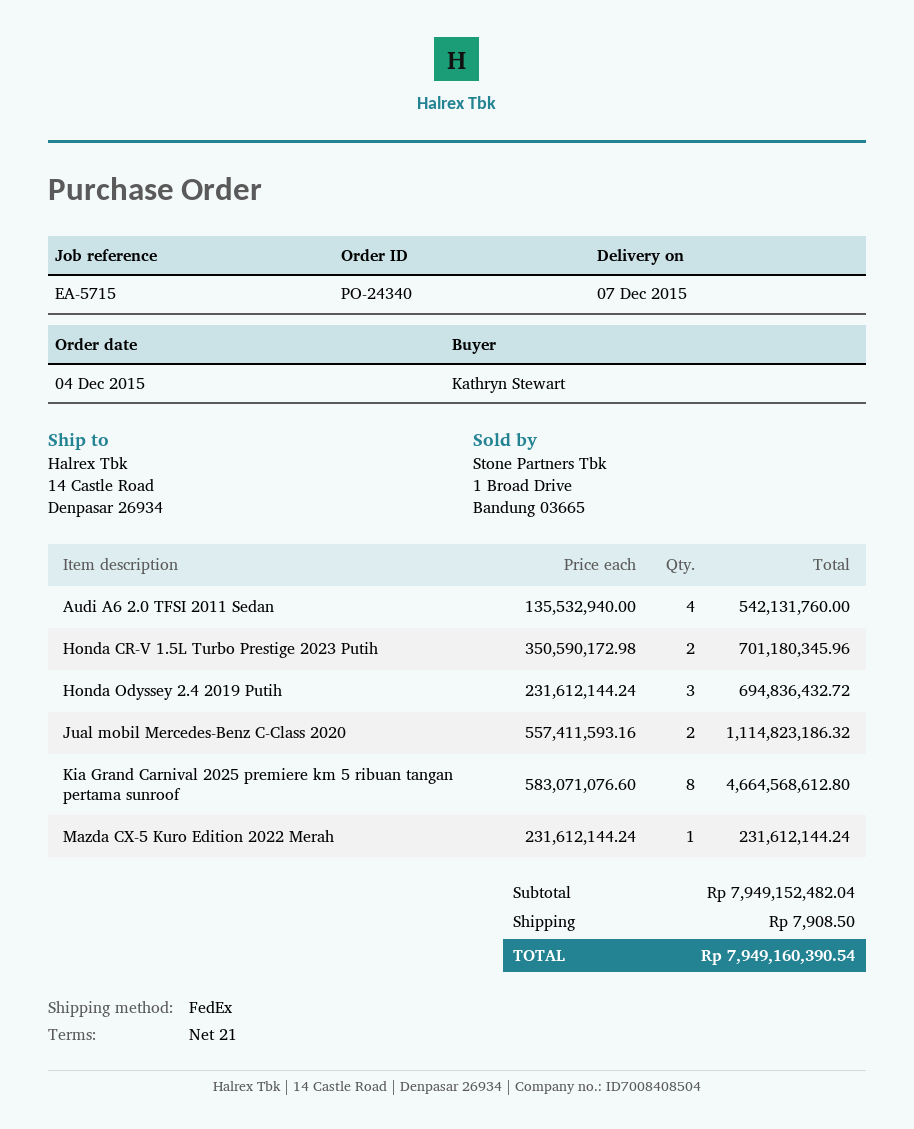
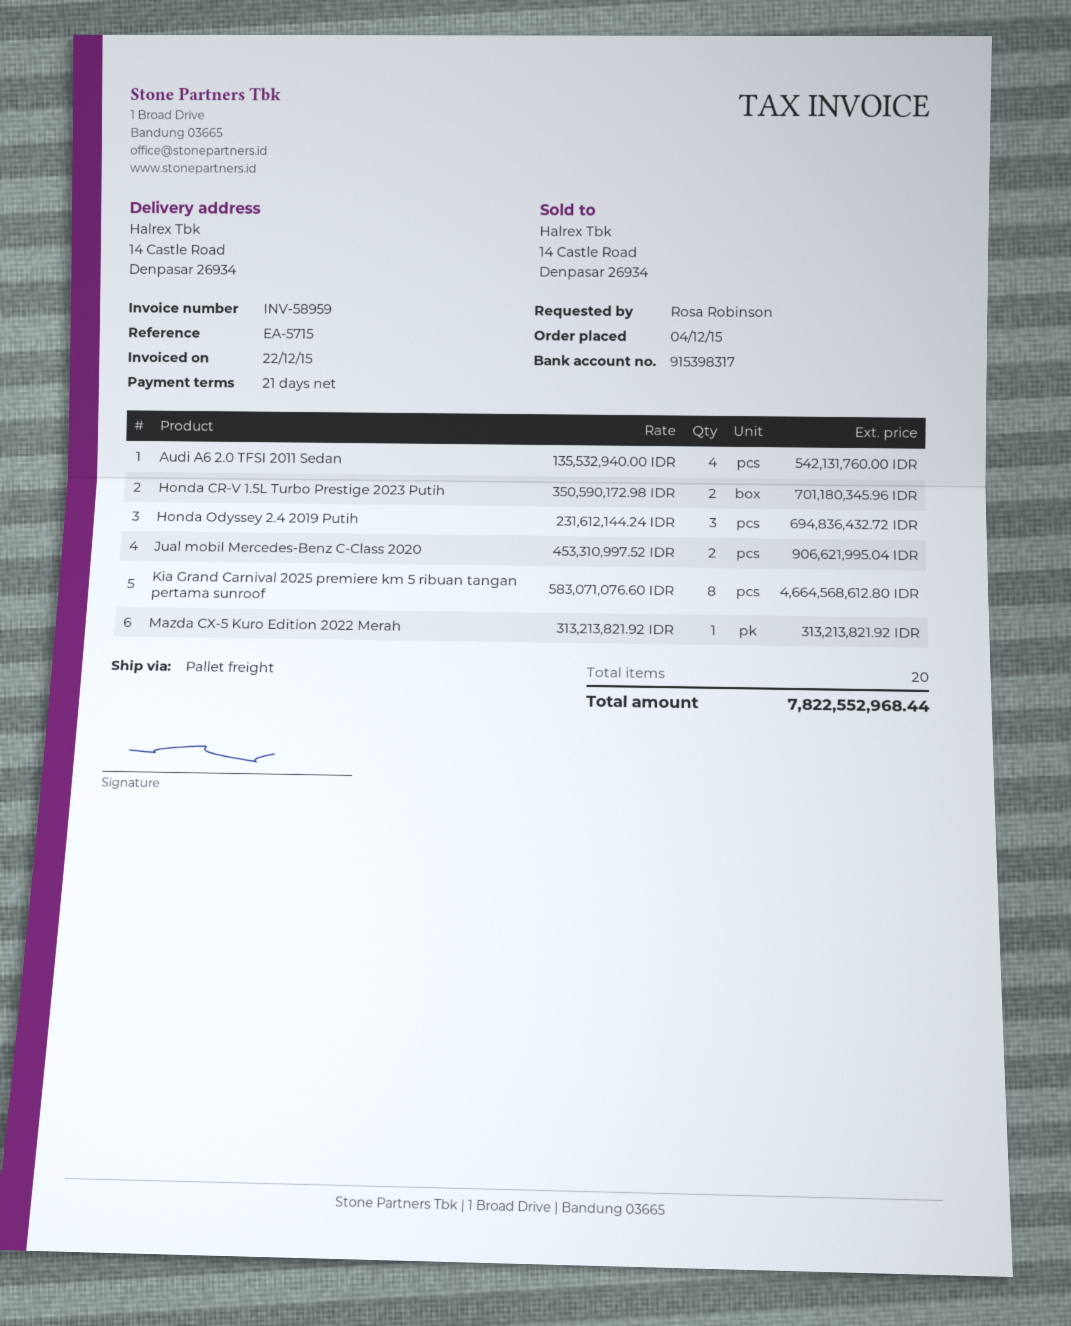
ordered by: Kathryn Stewart -> Rosa Robinson
shipping method: FedEx -> pallet freight
Jual mobil Mercedes-Benz C-Class 2020: 2 x 557411593.16 = 1114823186.32 -> 2 x 453310997.52 = 906621995.04
Mazda CX-5 Kuro Edition 2022 Merah: 1 x 231612144.24 = 231612144.24 -> 1 x 313213821.92 = 313213821.92
shipping: 7908.50 -> none
total: 7949160390.54 -> 7822552968.44

